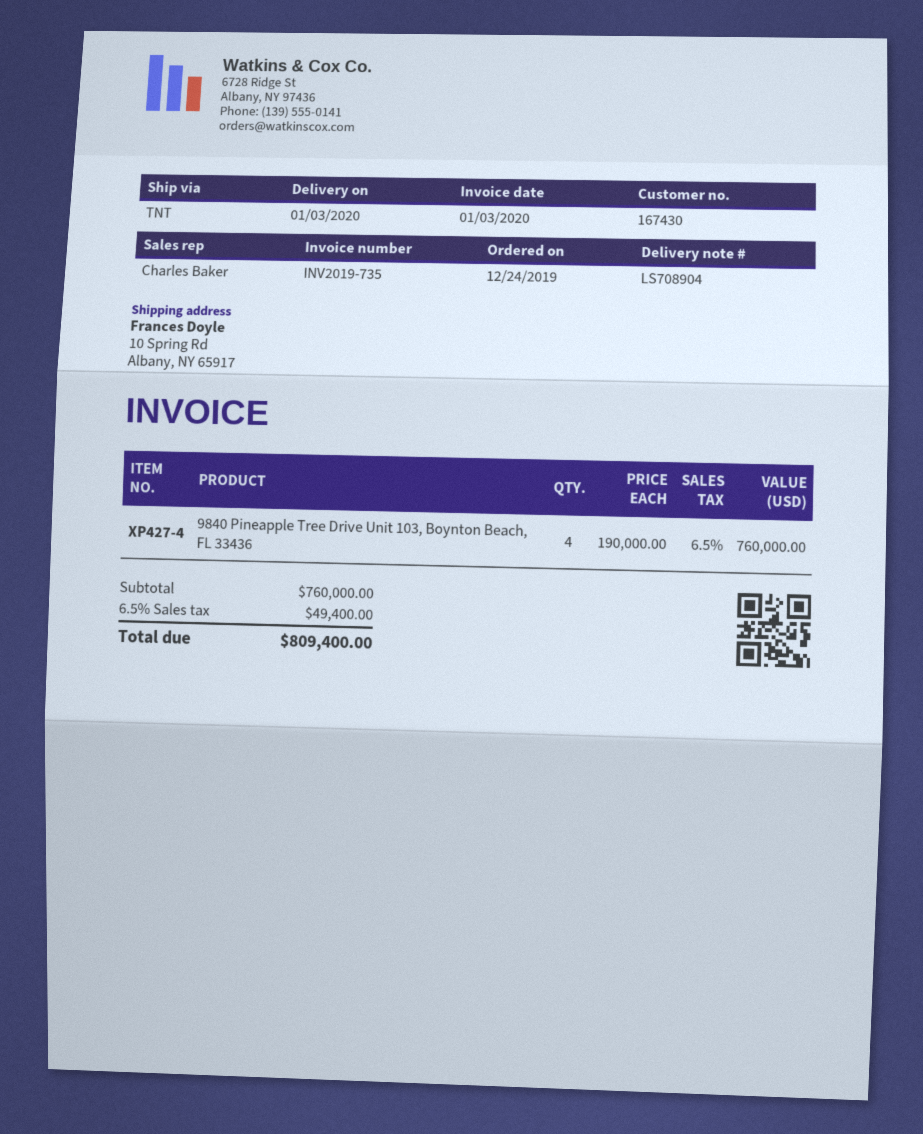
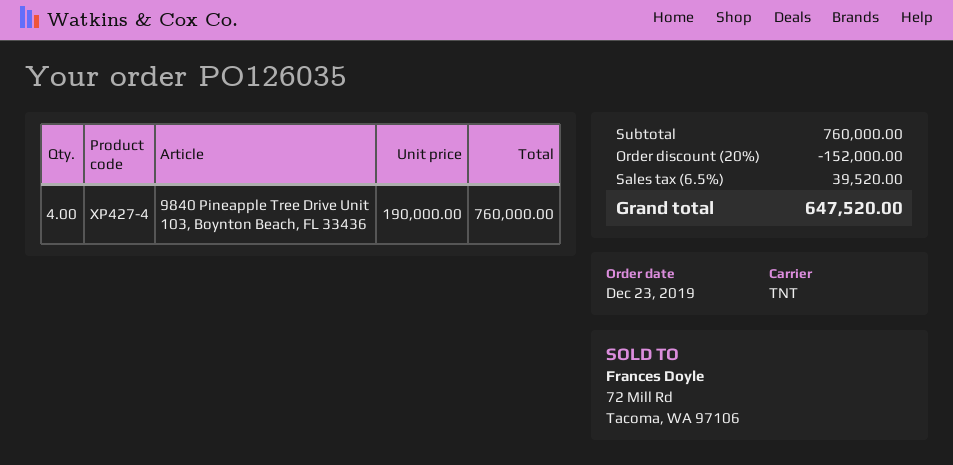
order date: 2019-12-24 -> 2019-12-23
discount: none -> 20% = 152000.00
tax: 6.5% = 49400.00 -> 6.5% = 39520.00
total: 809400.00 -> 647520.00

